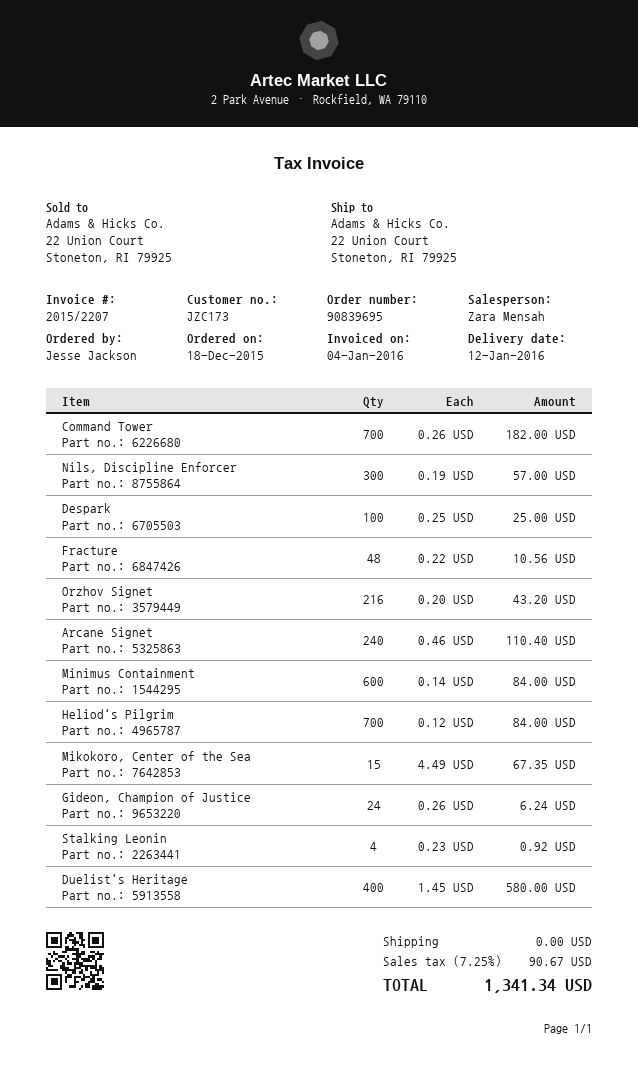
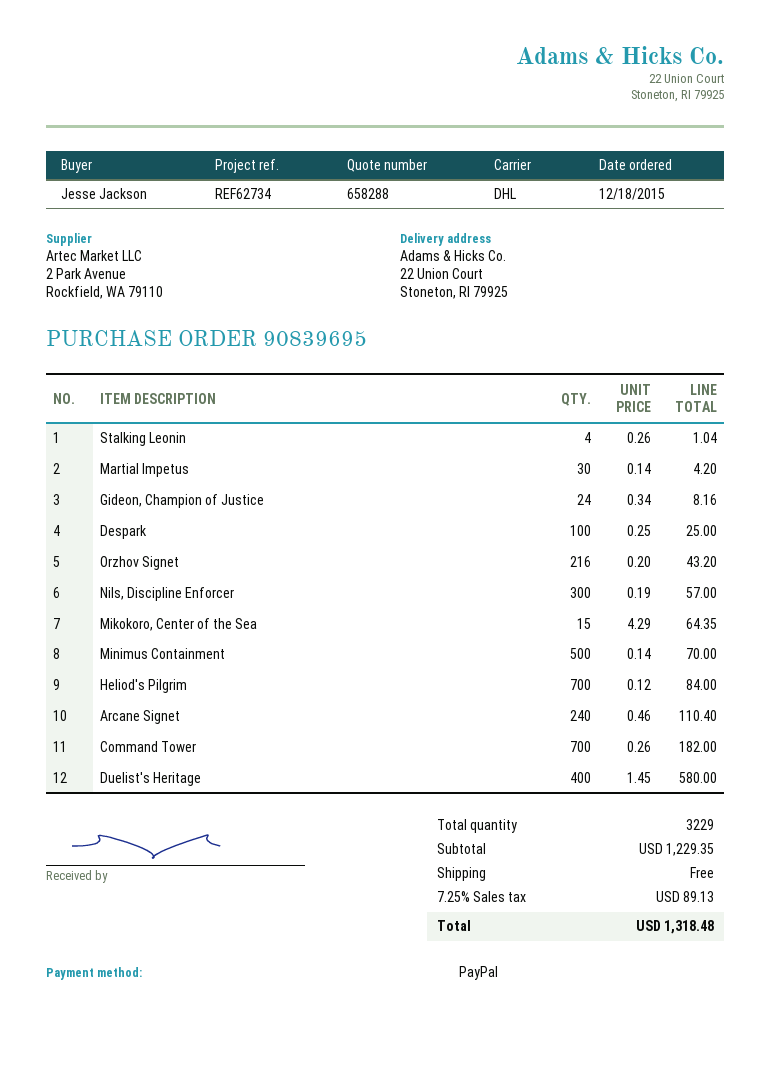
Fracture: 48 x 0.22 = 10.56 -> none
Minimus Containment: 600 x 0.14 = 84.00 -> 500 x 0.14 = 70.00
Mikokoro, Center of the Sea: 15 x 4.49 = 67.35 -> 15 x 4.29 = 64.35
Gideon, Champion of Justice: 24 x 0.26 = 6.24 -> 24 x 0.34 = 8.16
Stalking Leonin: 4 x 0.23 = 0.92 -> 4 x 0.26 = 1.04
Martial Impetus: none -> 30 x 0.14 = 4.20
tax: 7.25% = 90.67 -> 7.25% = 89.13
total: 1341.34 -> 1318.48

